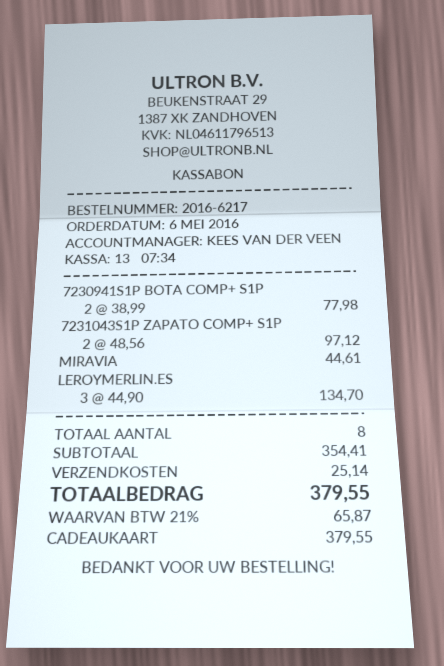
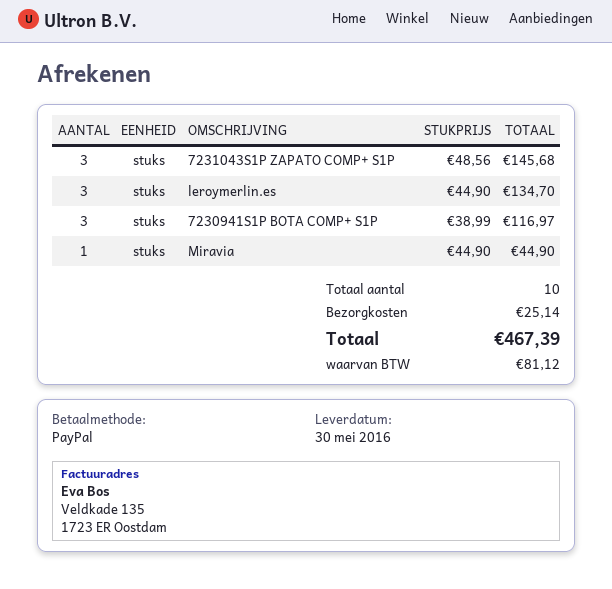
payment method: gift card -> PayPal
7230941S1P BOTA COMP+ S1P: 2 x 38.99 = 77.98 -> 3 x 38.99 = 116.97
7231043S1P ZAPATO COMP+ S1P: 2 x 48.56 = 97.12 -> 3 x 48.56 = 145.68
MIRAVIA: 1 x 44.61 = 44.61 -> 1 x 44.90 = 44.90
total quantity: 8 -> 10
tax: 65.87 -> 81.12
total: 379.55 -> 467.39

